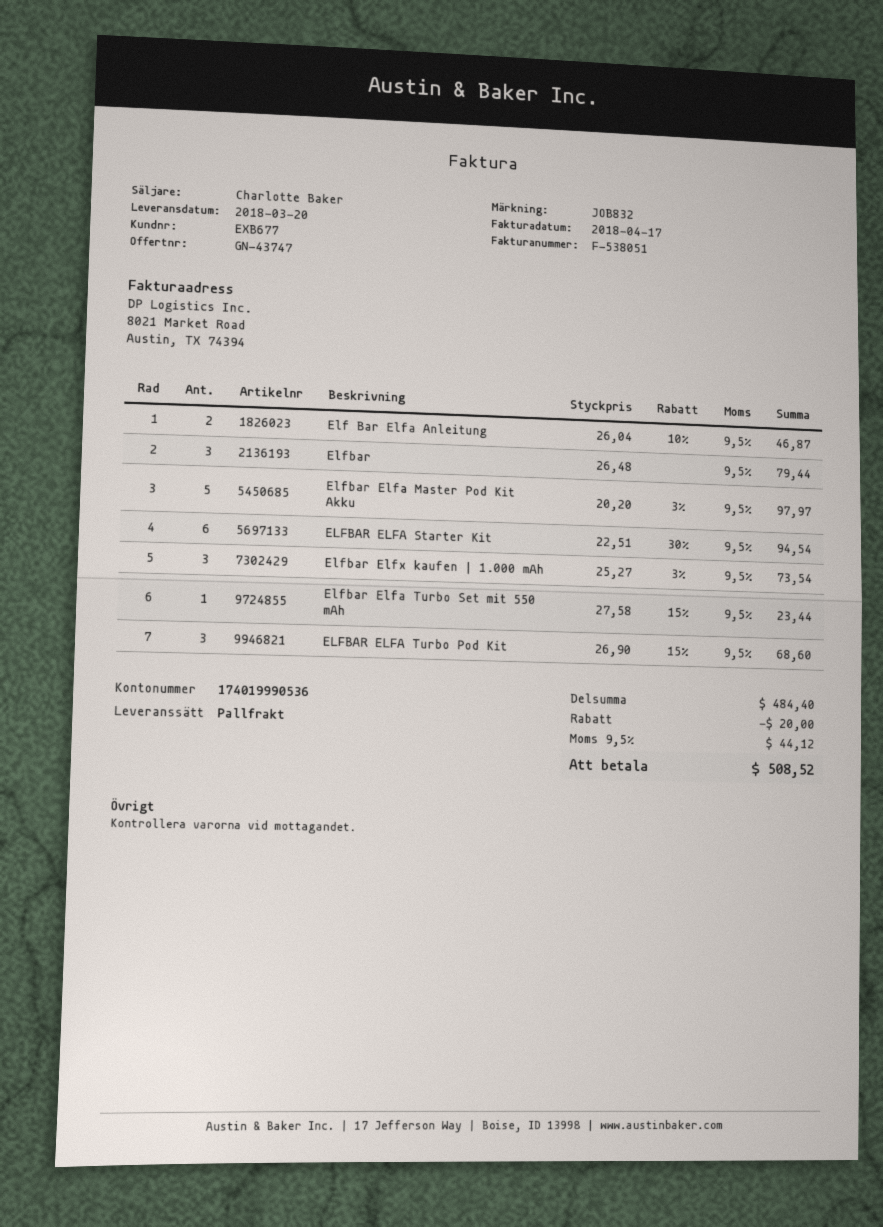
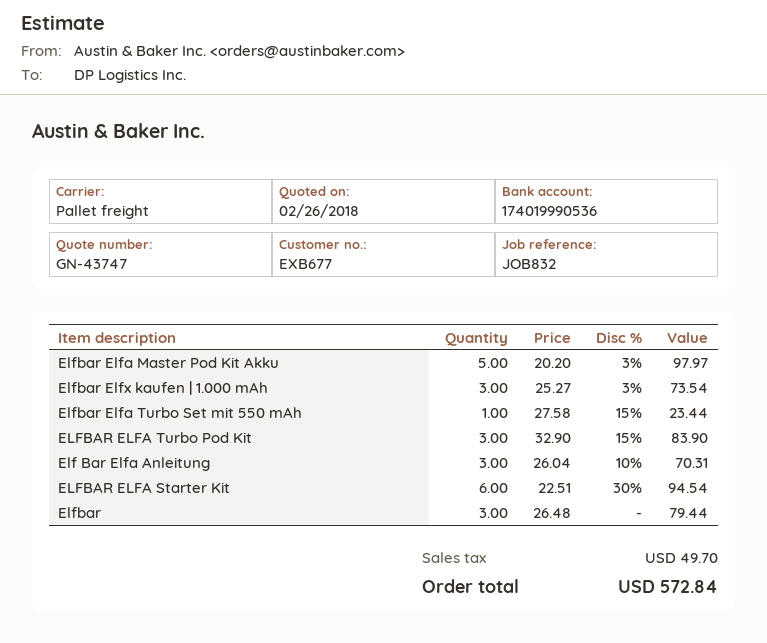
Elf Bar Elfa Anleitung: 2 x 26.04 - 10% = 46.87 -> 3 x 26.04 - 10% = 70.31
ELFBAR ELFA Turbo Pod Kit: 3 x 26.90 - 15% = 68.60 -> 3 x 32.90 - 15% = 83.90
discount: 20.00 -> none
tax: 44.12 -> 49.70
total: 508.52 -> 572.84

